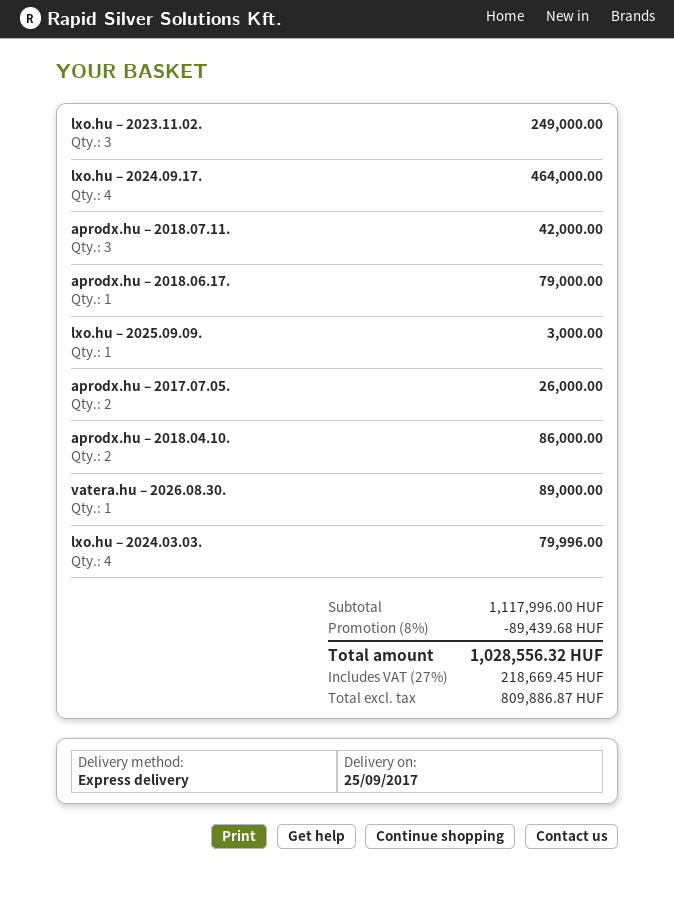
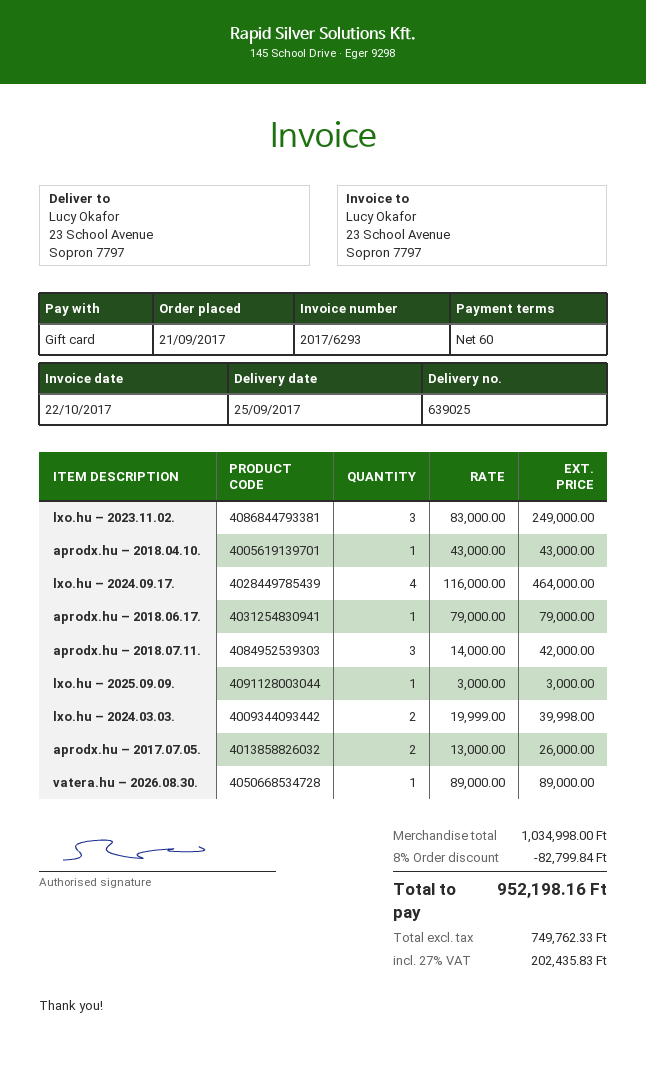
aprodx.hu – 2018.04.10.: 2 for 86000.00 -> 1 for 43000.00
lxo.hu – 2024.03.03.: 4 for 79996.00 -> 2 for 39998.00
subtotal: 1117996.00 -> 1034998.00
discount: 8% = 89439.68 -> 8% = 82799.84
net: 809886.87 -> 749762.33
tax: 27% = 218669.45 -> 27% = 202435.83
total: 1028556.32 -> 952198.16

